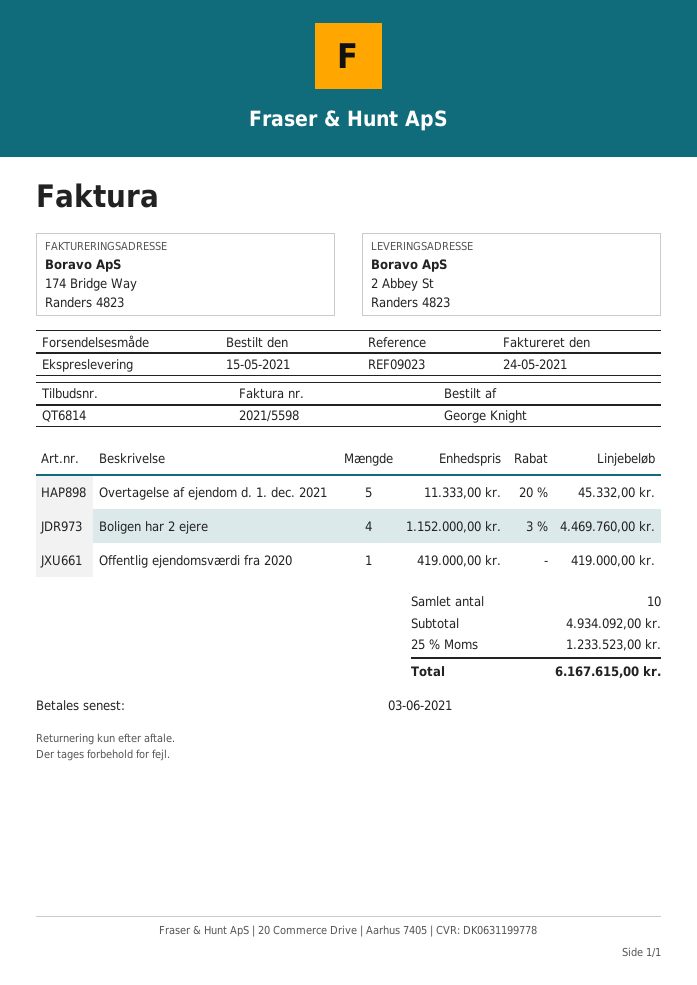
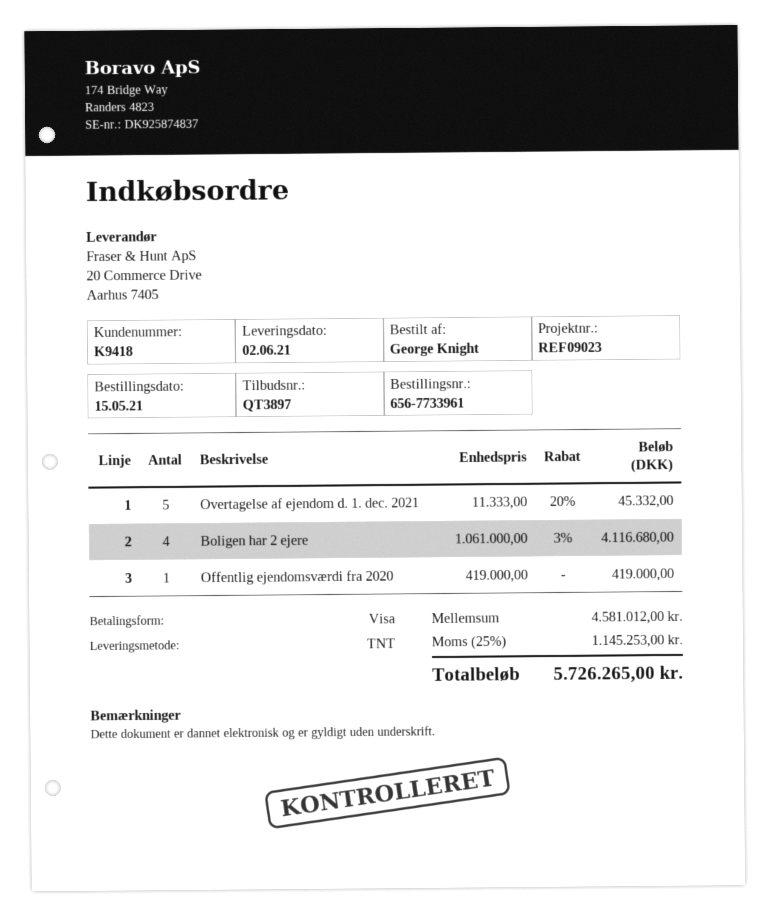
quote number: QT6814 -> QT3897
shipping method: express -> TNT
Boligen har 2 ejere: 4 x 1152000.00 - 3% = 4469760.00 -> 4 x 1061000.00 - 3% = 4116680.00
subtotal: 4934092.00 -> 4581012.00
tax: 25% = 1233523.00 -> 25% = 1145253.00
total: 6167615.00 -> 5726265.00

